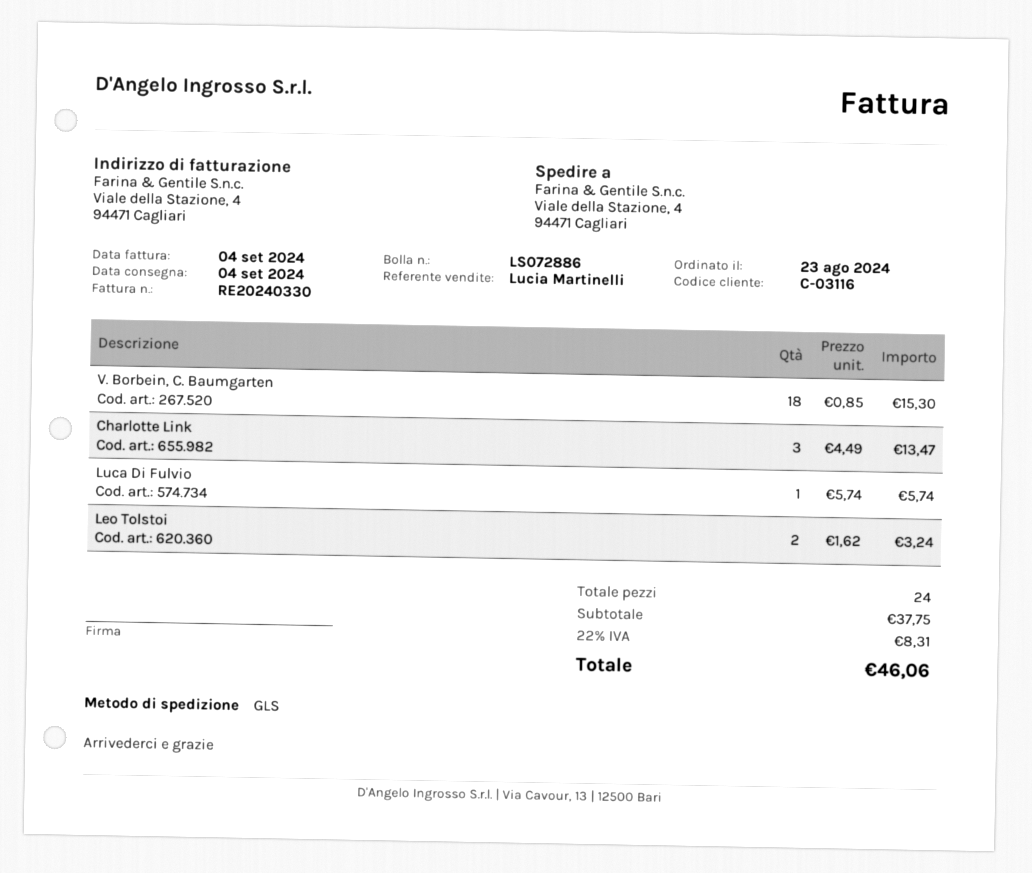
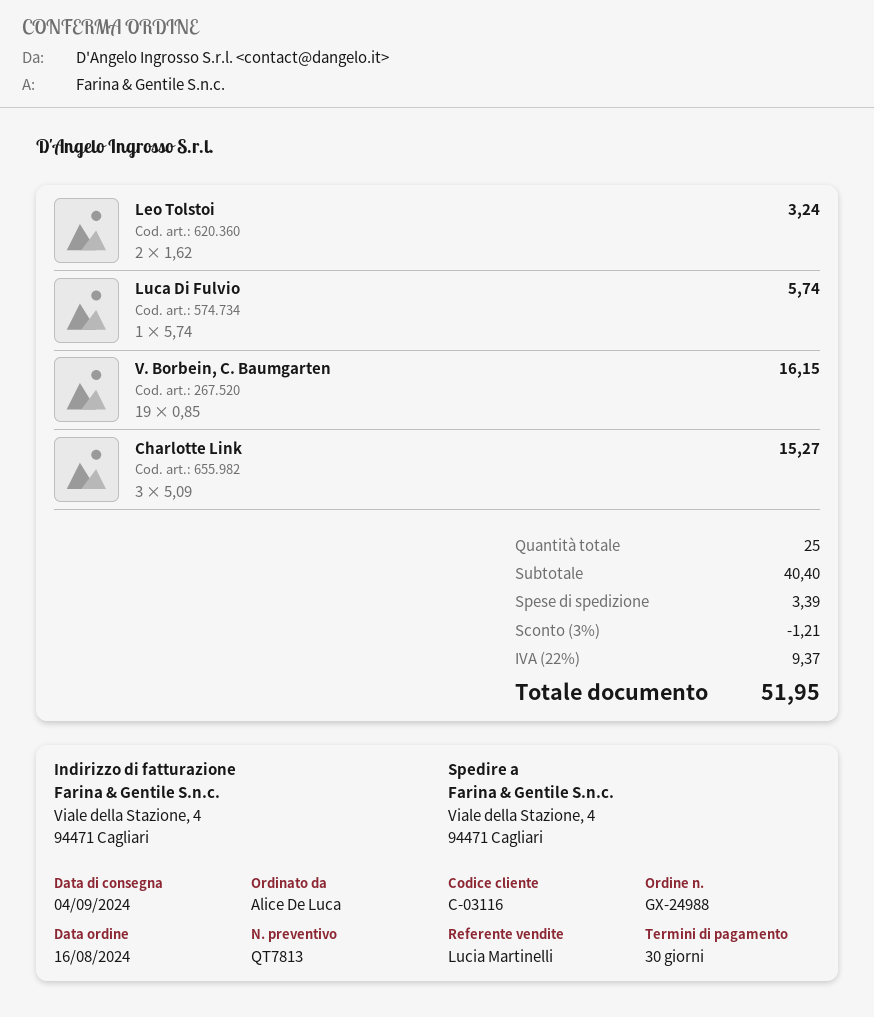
order date: 2024-08-23 -> 2024-08-16
V. Borbein, C. Baumgarten: 18 x 0.85 = 15.30 -> 19 x 0.85 = 16.15
Charlotte Link: 3 x 4.49 = 13.47 -> 3 x 5.09 = 15.27
total quantity: 24 -> 25
subtotal: 37.75 -> 40.40
discount: none -> 3% = 1.21
shipping: none -> 3.39
tax: 22% = 8.31 -> 22% = 9.37
total: 46.06 -> 51.95

